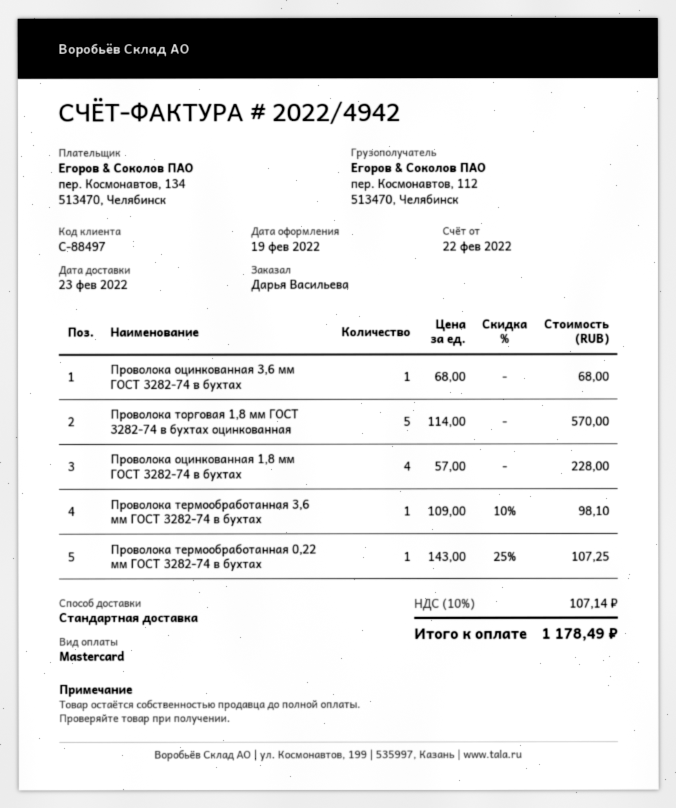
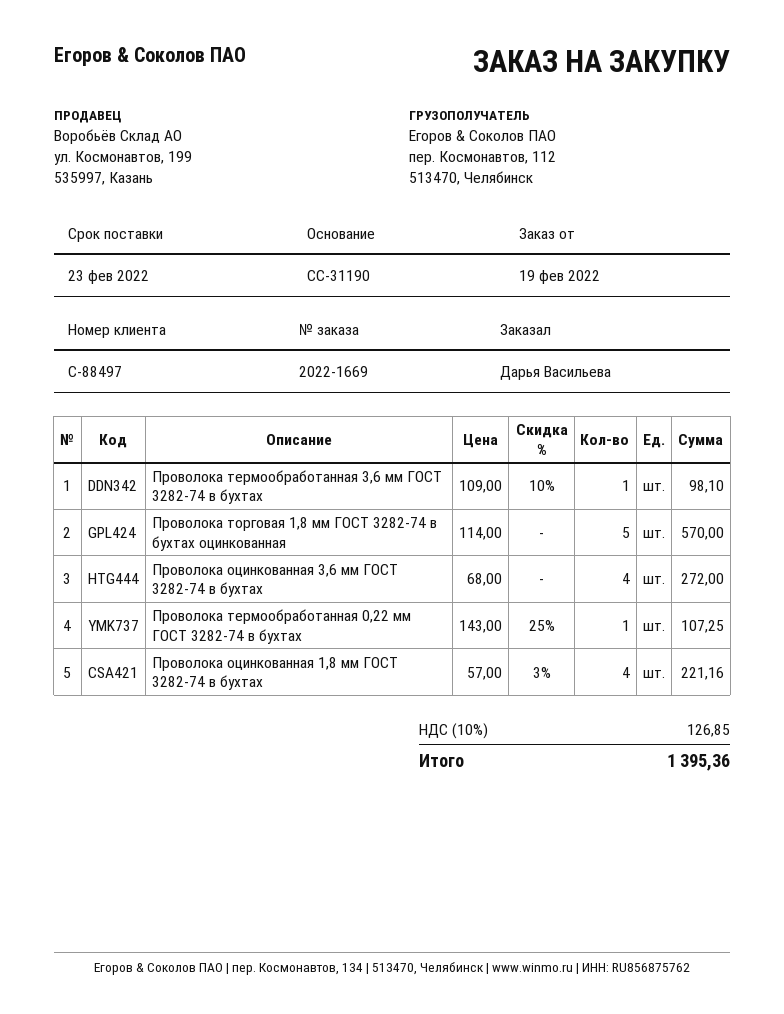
Проволока оцинкованная 3,6 мм ГОСТ 3282-74 в бухтах: 1 x 68.00 = 68.00 -> 4 x 68.00 = 272.00
Проволока оцинкованная 1,8 мм ГОСТ 3282-74 в бухтах: 4 x 57.00 = 228.00 -> 4 x 57.00 - 3% = 221.16
tax: 10% = 107.14 -> 10% = 126.85
total: 1178.49 -> 1395.36

